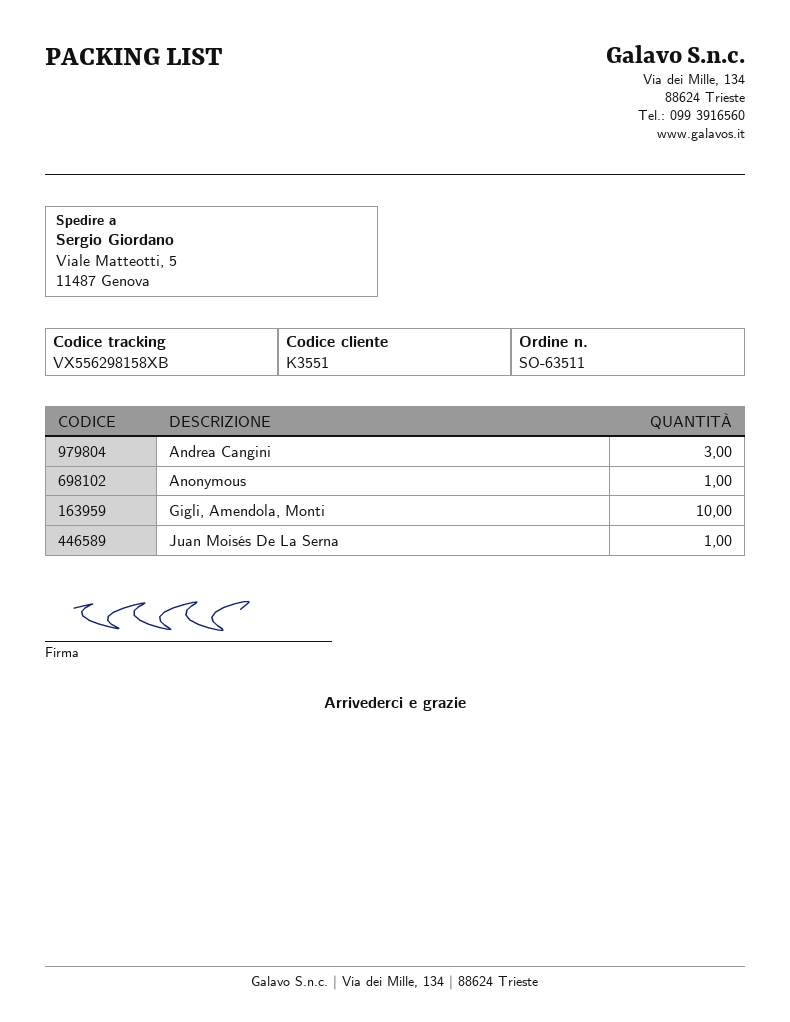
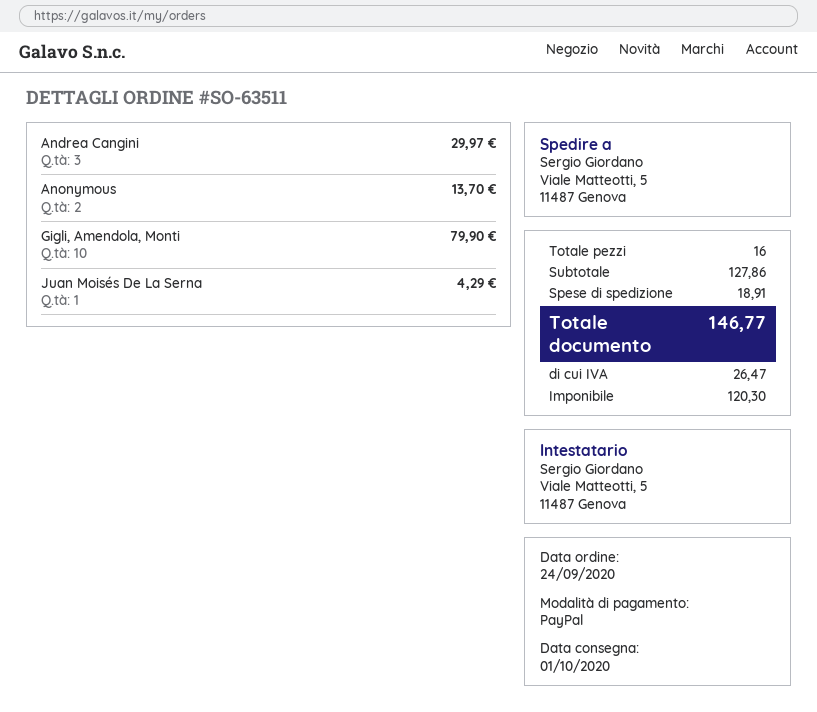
Anonymous: 1 -> 2

